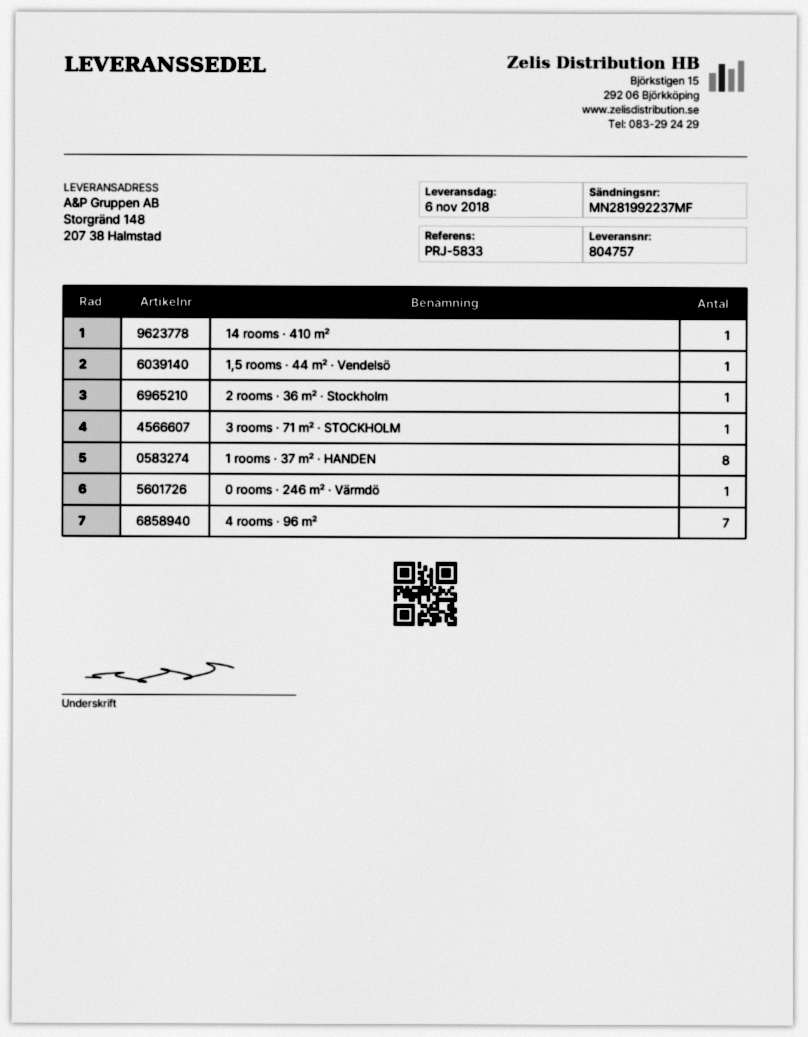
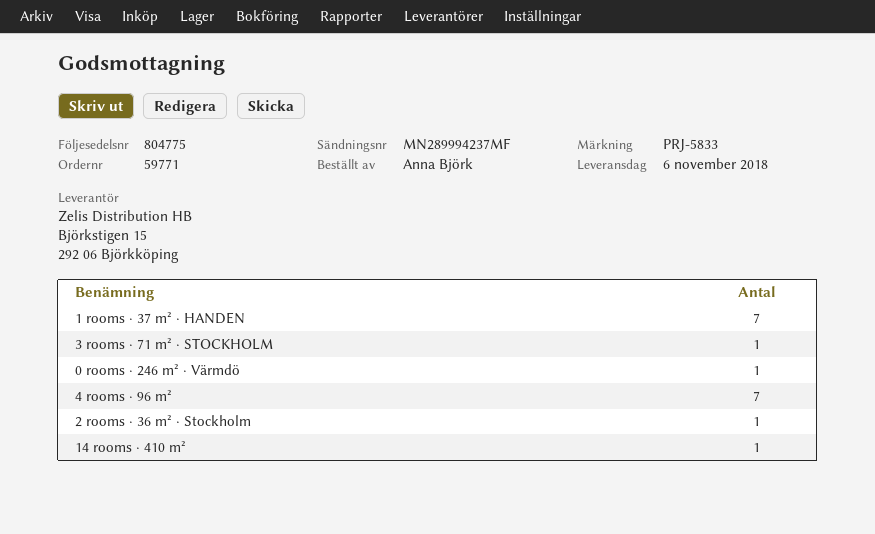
delivery note number: 804757 -> 804775
tracking number: MN281992237MF -> MN289994237MF
1,5 rooms · 44 m² · Vendelsö: 1 -> none
1 rooms · 37 m² · HANDEN: 8 -> 7

